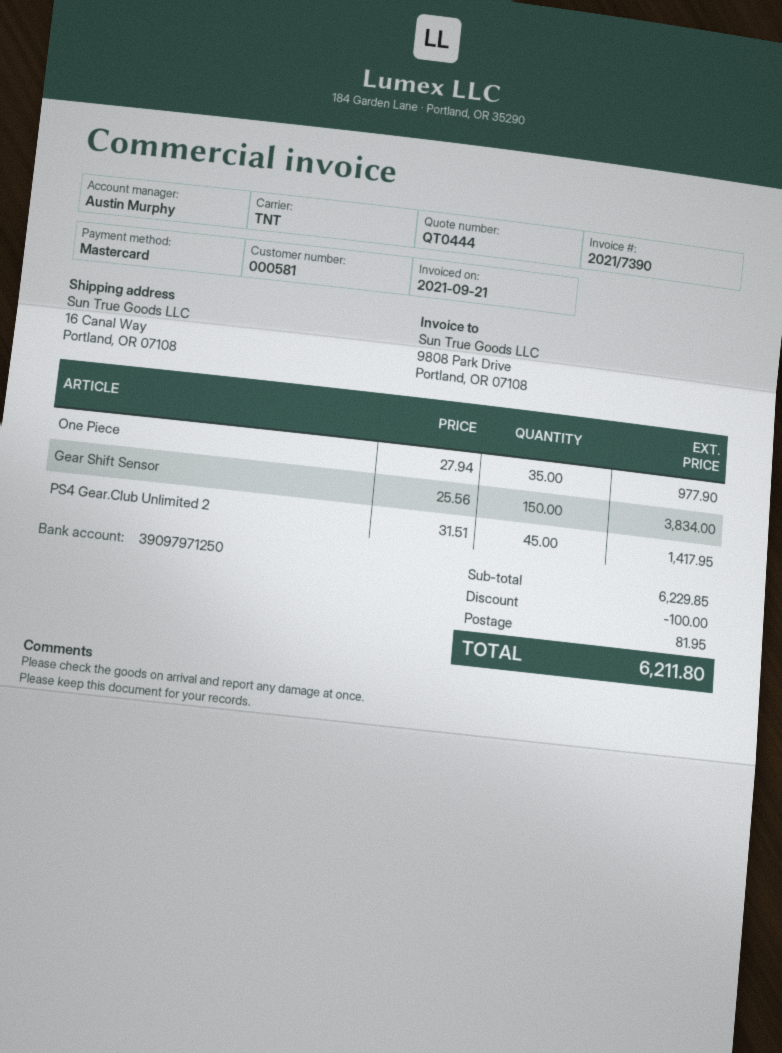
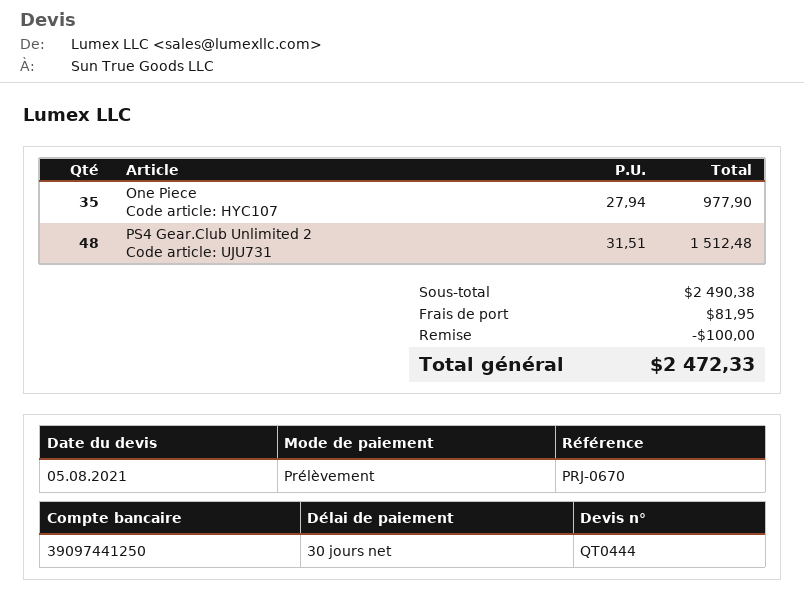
payment method: Mastercard -> direct debit
bank account: 39097971250 -> 39097441250
Gear Shift Sensor: 150 x 25.56 = 3834.00 -> none
PS4 Gear.Club Unlimited 2: 45 x 31.51 = 1417.95 -> 48 x 31.51 = 1512.48
subtotal: 6229.85 -> 2490.38
total: 6211.80 -> 2472.33

